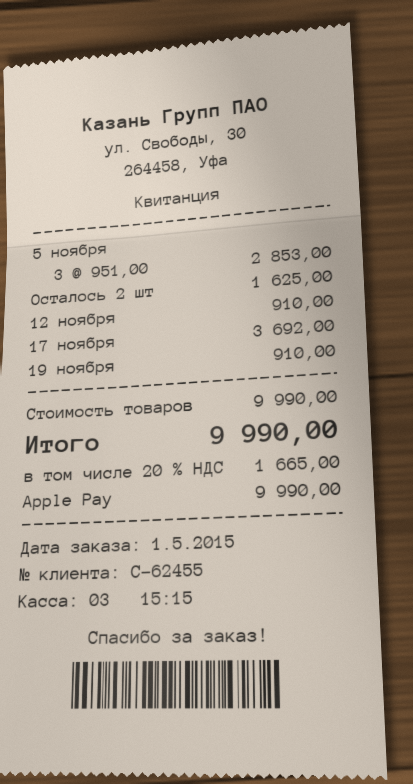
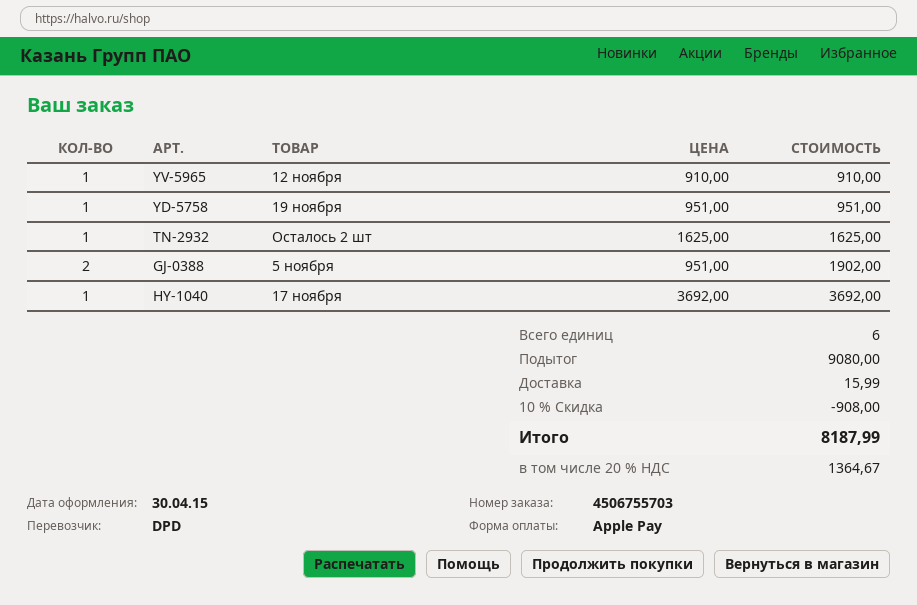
order date: 2015-05-01 -> 2015-04-30
5 ноября: 3 x 951.00 = 2853.00 -> 2 x 951.00 = 1902.00
19 ноября: 1 x 910.00 = 910.00 -> 1 x 951.00 = 951.00
subtotal: 9990.00 -> 9080.00
discount: none -> 10% = 908.00
shipping: none -> 15.99
tax: 20% = 1665.00 -> 20% = 1364.67
total: 9990.00 -> 8187.99

